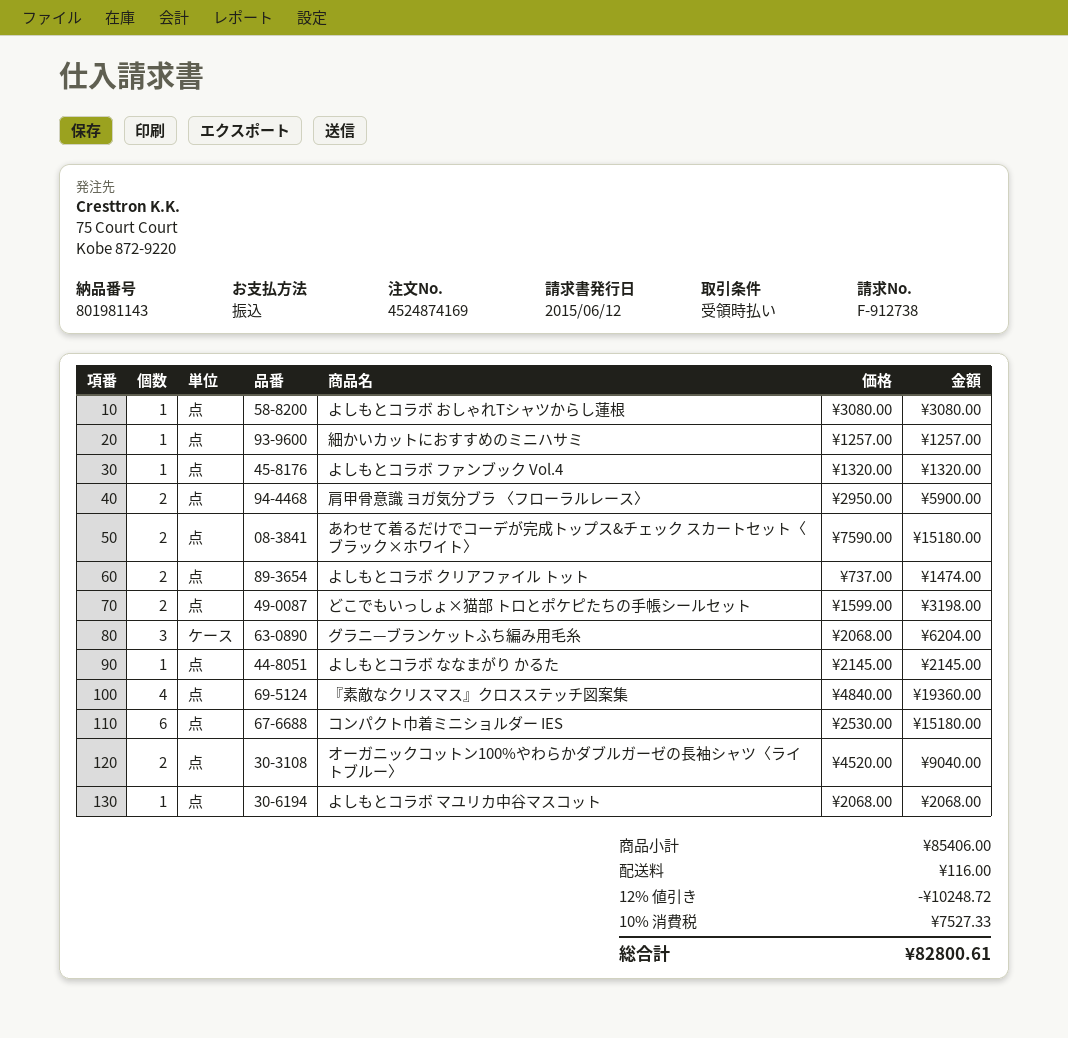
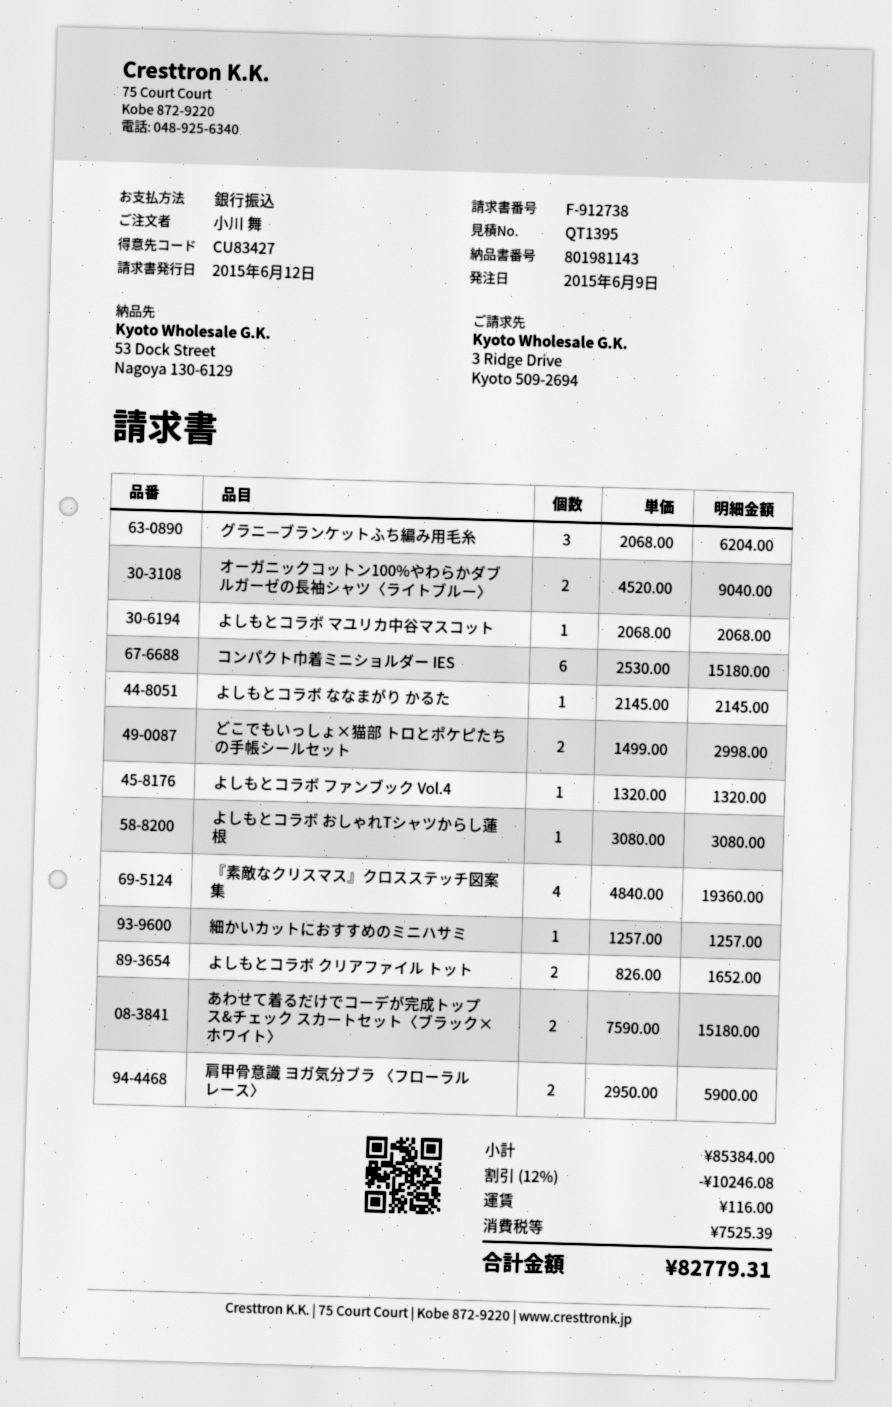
よしもとコラボ クリアファイル トット: 2 x 737.00 = 1474.00 -> 2 x 826.00 = 1652.00
どこでもいっしょ×猫部 トロとポケピたちの手帳シールセット: 2 x 1599.00 = 3198.00 -> 2 x 1499.00 = 2998.00
subtotal: 85406.00 -> 85384.00
discount: 12% = 10248.72 -> 12% = 10246.08
tax: 7527.33 -> 7525.39
total: 82800.61 -> 82779.31

